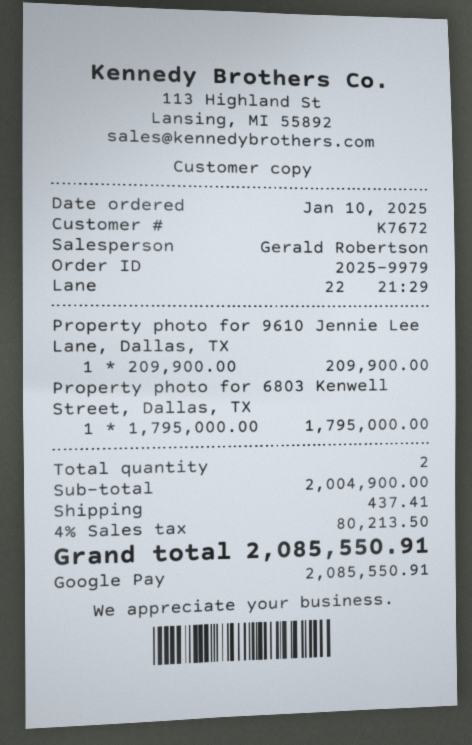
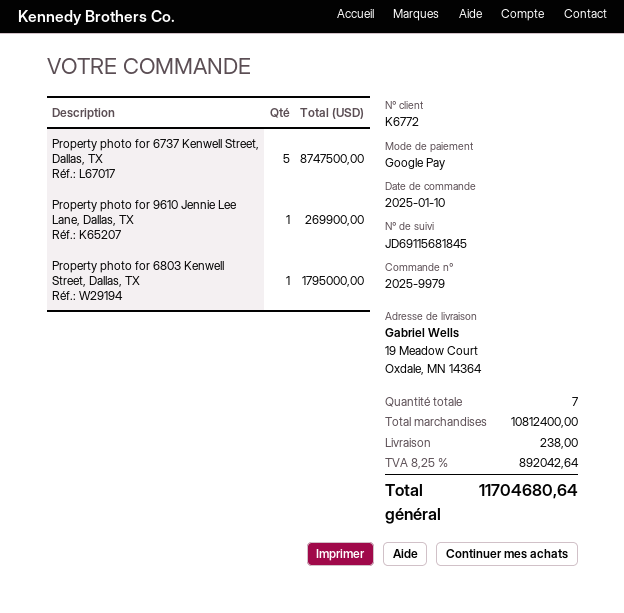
customer number: K7672 -> K6772
Property photo for 9610 Jennie Lee Lane, Dallas, TX: 1 for 209900.00 -> 1 for 269900.00
Property photo for 6737 Kenwell Street, Dallas, TX: none -> 5 for 8747500.00
total quantity: 2 -> 7
subtotal: 2004900.00 -> 10812400.00
shipping: 437.41 -> 238.00
tax: 4% = 80213.50 -> 8.25% = 892042.64
total: 2085550.91 -> 11704680.64

